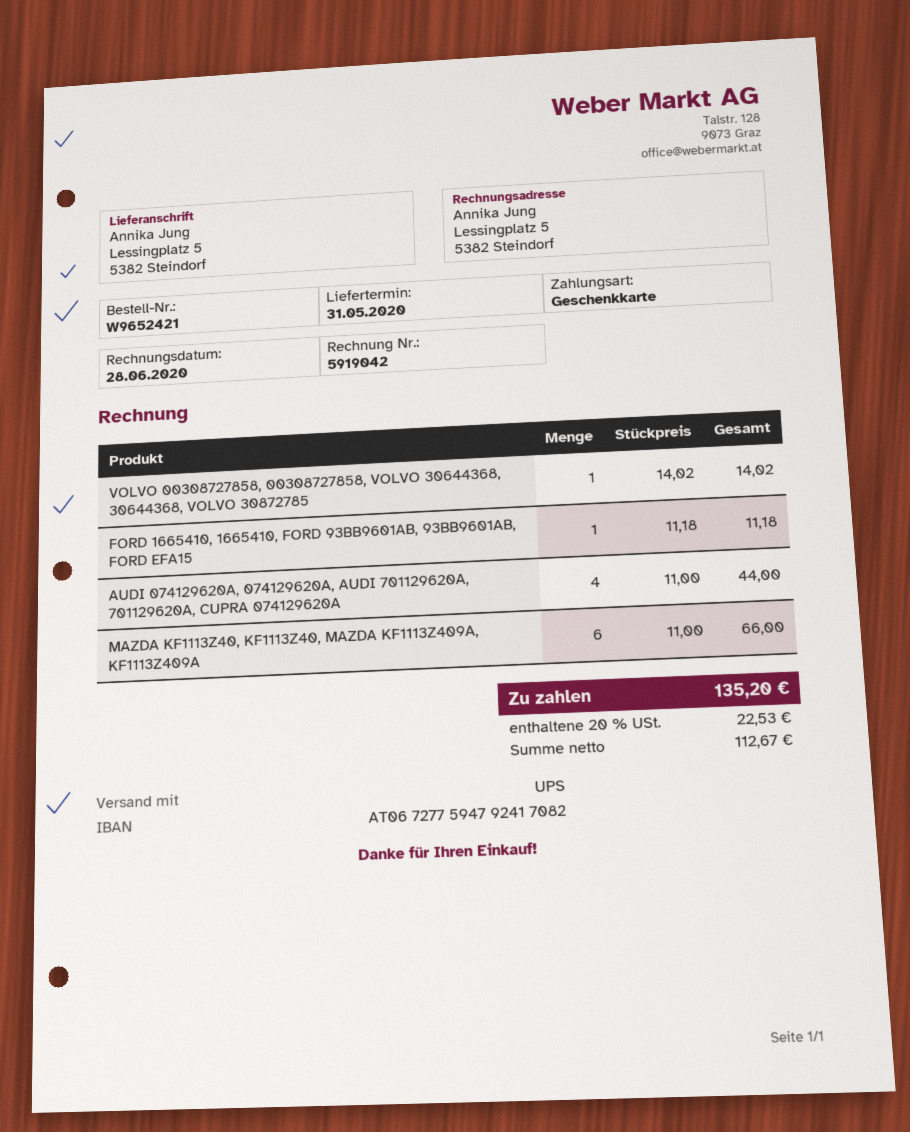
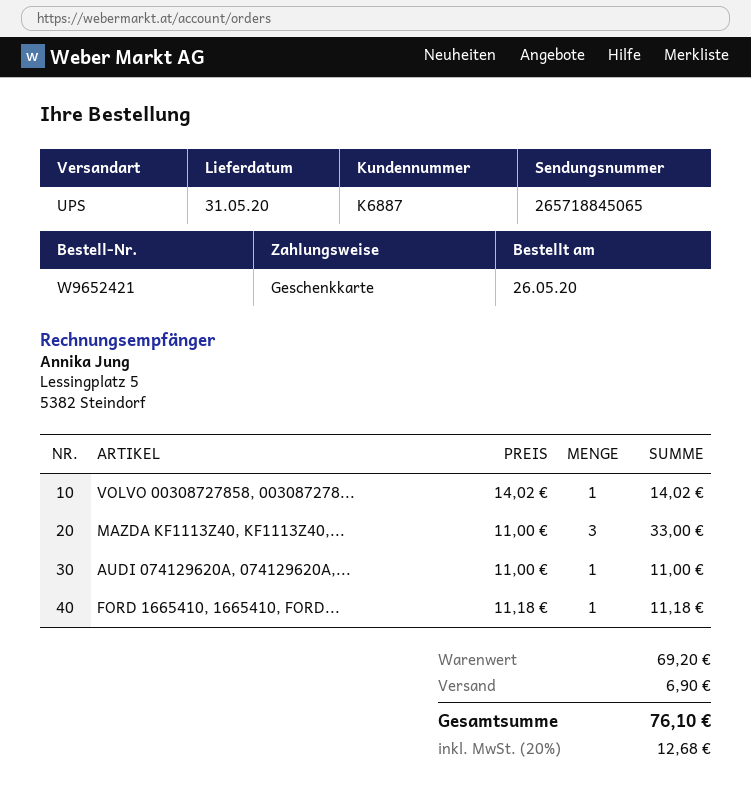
AUDI 074129620A, 074129620A, AUDI 701129620A, 701129620A, CUPRA 074129620A: 4 x 11.00 = 44.00 -> 1 x 11.00 = 11.00
MAZDA KF1113Z40, KF1113Z40, MAZDA KF1113Z409A, KF1113Z409A: 6 x 11.00 = 66.00 -> 3 x 11.00 = 33.00
shipping: none -> 6.90
tax: 20% = 22.53 -> 20% = 12.68
total: 135.20 -> 76.10

